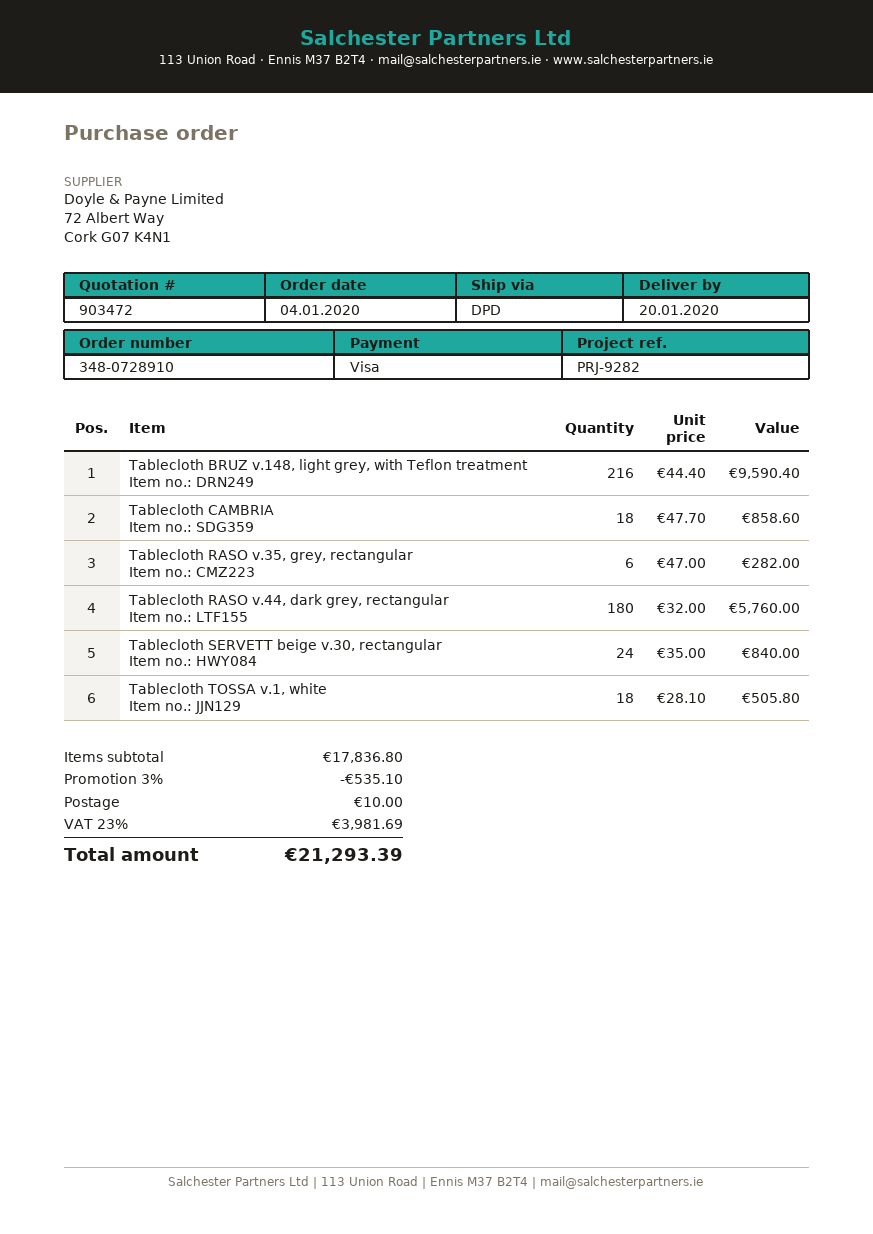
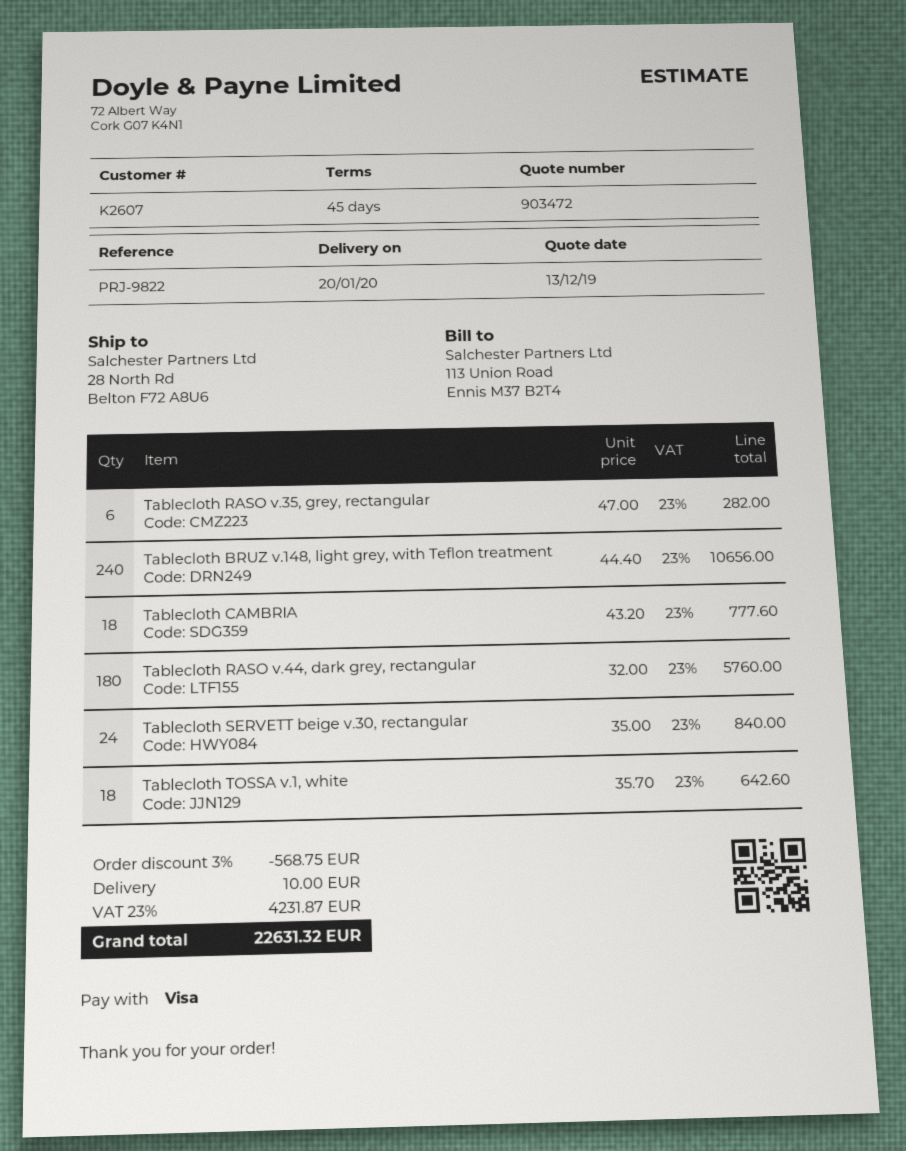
reference: PRJ-9282 -> PRJ-9822
Tablecloth BRUZ v.148, light grey, with Teflon treatment: 216 x 44.40 = 9590.40 -> 240 x 44.40 = 10656.00
Tablecloth CAMBRIA: 18 x 47.70 = 858.60 -> 18 x 43.20 = 777.60
Tablecloth TOSSA v.1, white: 18 x 28.10 = 505.80 -> 18 x 35.70 = 642.60
discount: 3% = 535.10 -> 3% = 568.75
tax: 23% = 3981.69 -> 23% = 4231.87
total: 21293.39 -> 22631.32

